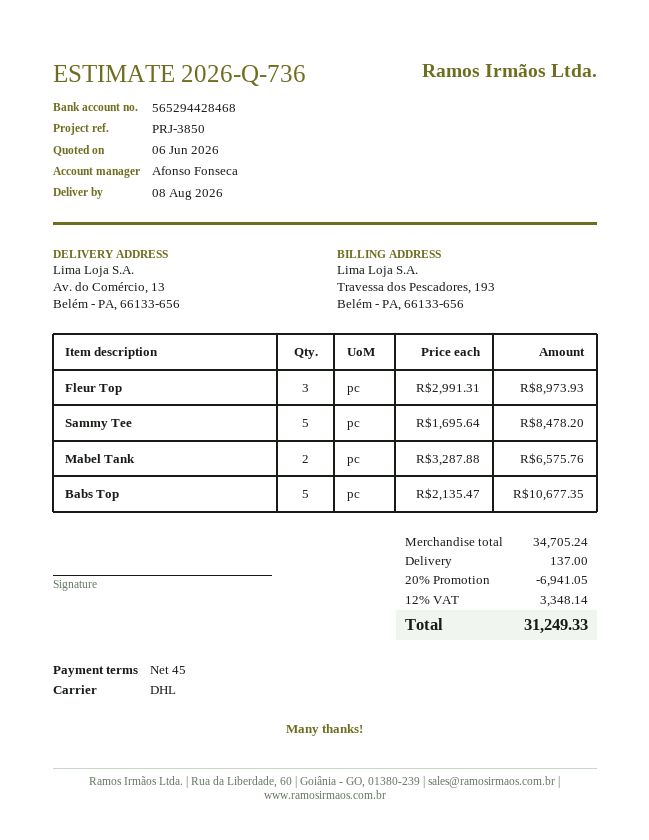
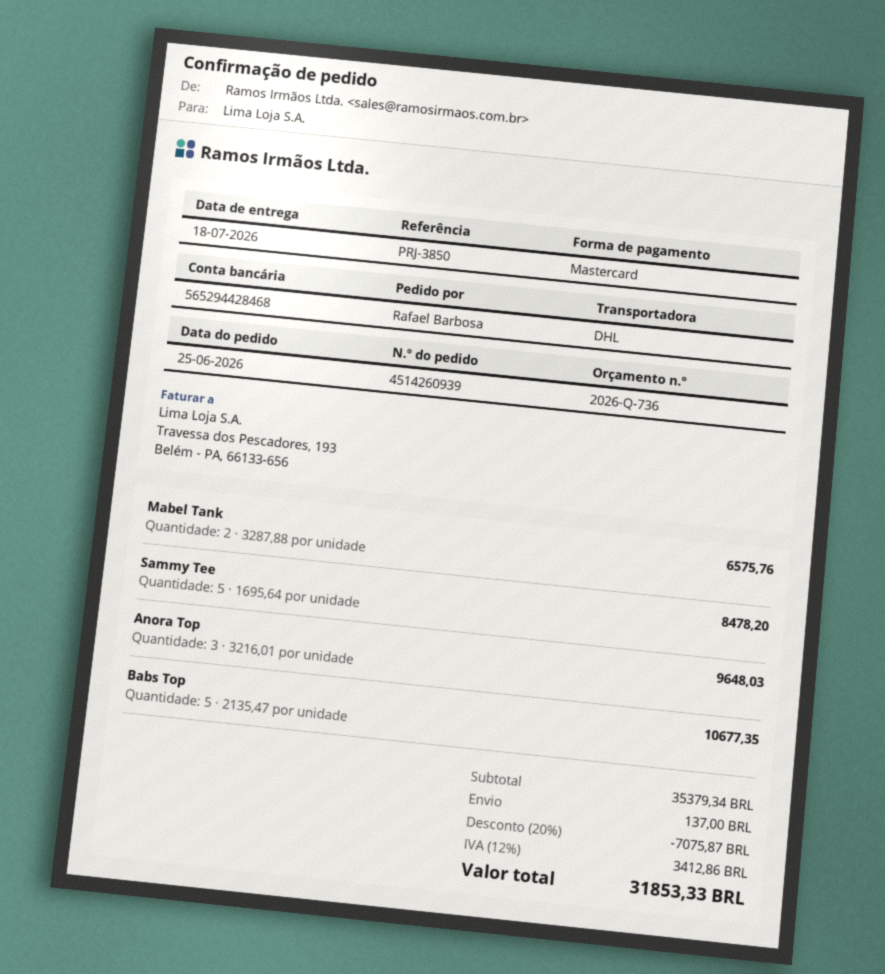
delivery date: 2026-08-08 -> 2026-07-18
Fleur Top: 3 x 2991.31 = 8973.93 -> none
Anora Top: none -> 3 x 3216.01 = 9648.03
subtotal: 34705.24 -> 35379.34
discount: 20% = 6941.05 -> 20% = 7075.87
tax: 12% = 3348.14 -> 12% = 3412.86
total: 31249.33 -> 31853.33

